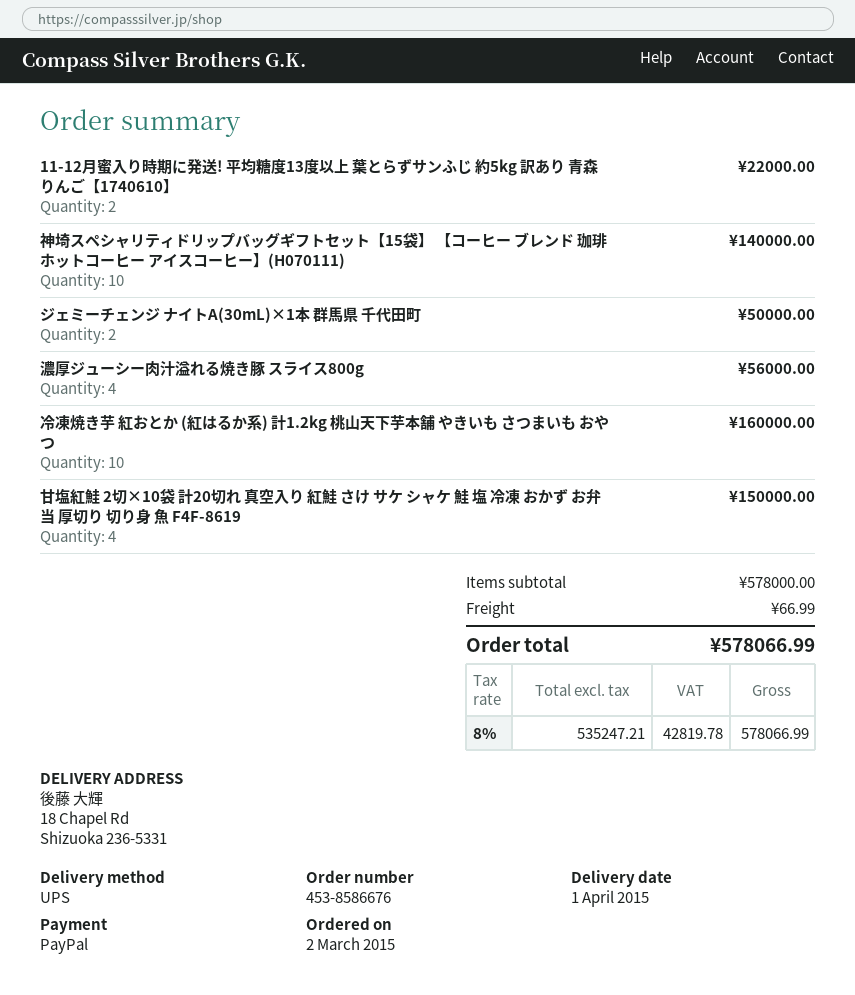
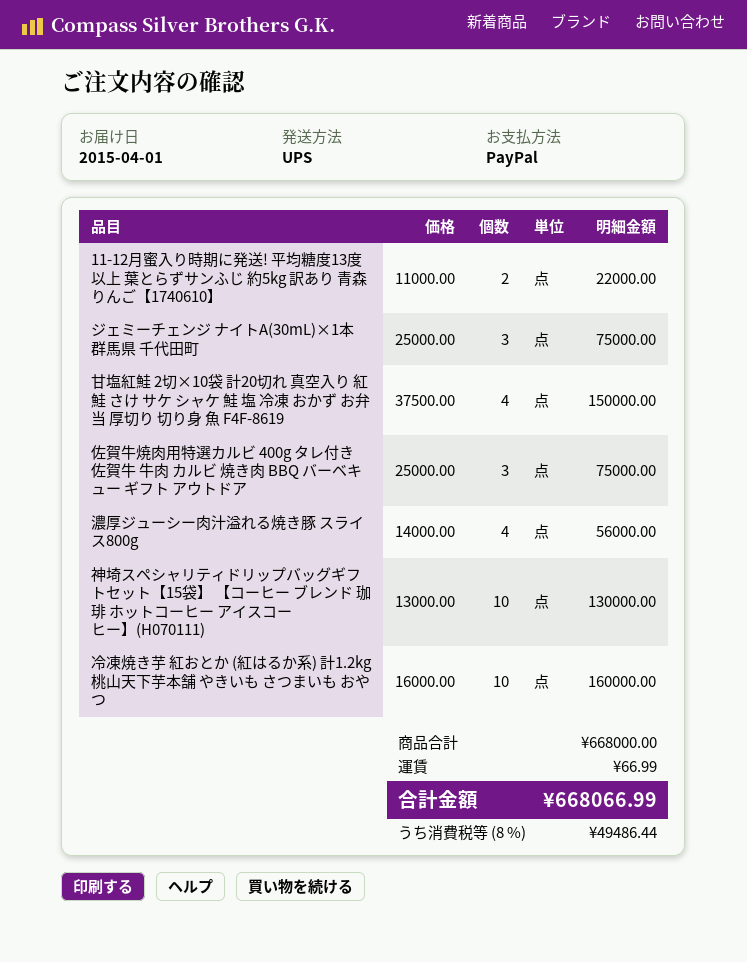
神埼スペシャリティドリップバッグギフトセット【15袋】 【コーヒー ブレンド 珈琲 ホットコーヒー アイスコーヒー】(H070111): 10 for 140000.00 -> 10 for 130000.00
ジェミーチェンジ ナイトA(30mL)×1本 群馬県 千代田町: 2 for 50000.00 -> 3 for 75000.00
佐賀牛焼肉用特選カルビ 400g タレ付き 佐賀牛 牛肉 カルビ 焼き肉 BBQ バーベキュー ギフト アウトドア: none -> 3 for 75000.00
subtotal: 578000.00 -> 668000.00
tax: 8% = 42819.78 -> 8% = 49486.44
total: 578066.99 -> 668066.99

